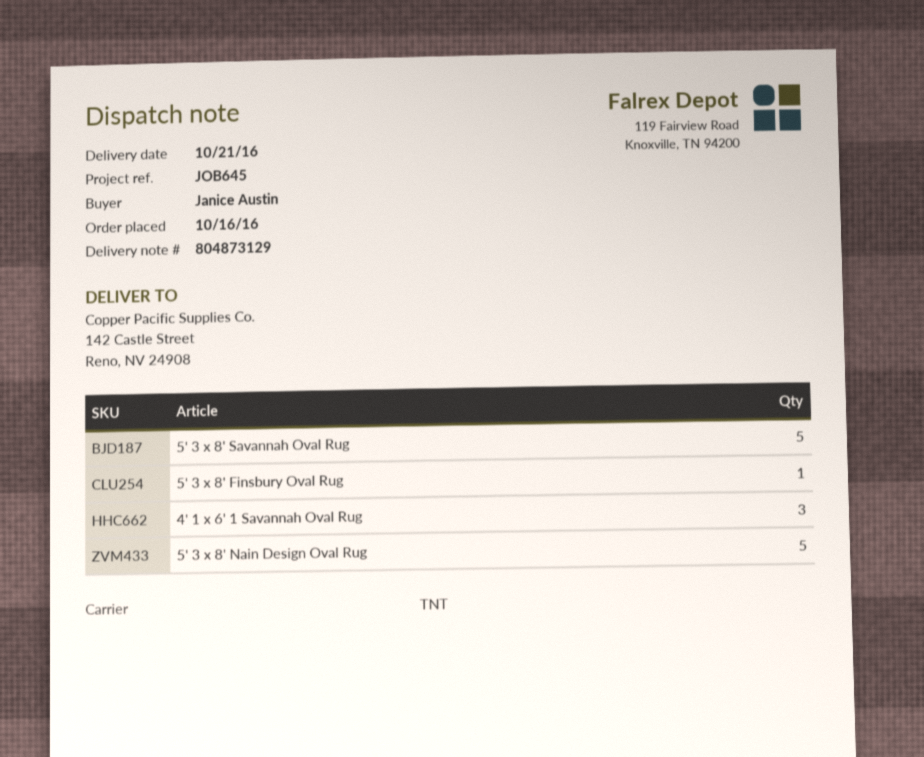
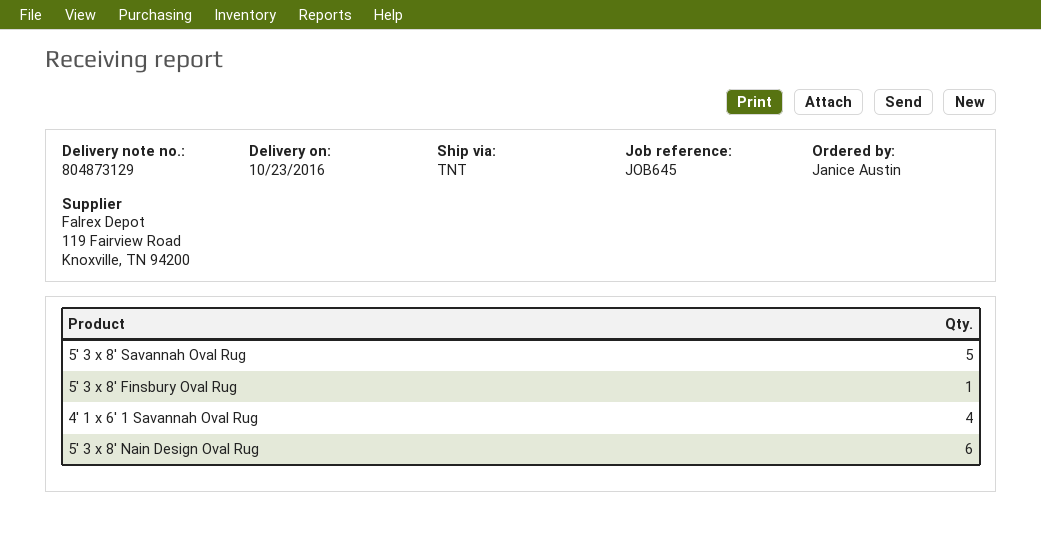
delivery date: 2016-10-21 -> 2016-10-23
4' 1 x 6' 1 Savannah Oval Rug: 3 -> 4
5' 3 x 8' Nain Design Oval Rug: 5 -> 6

